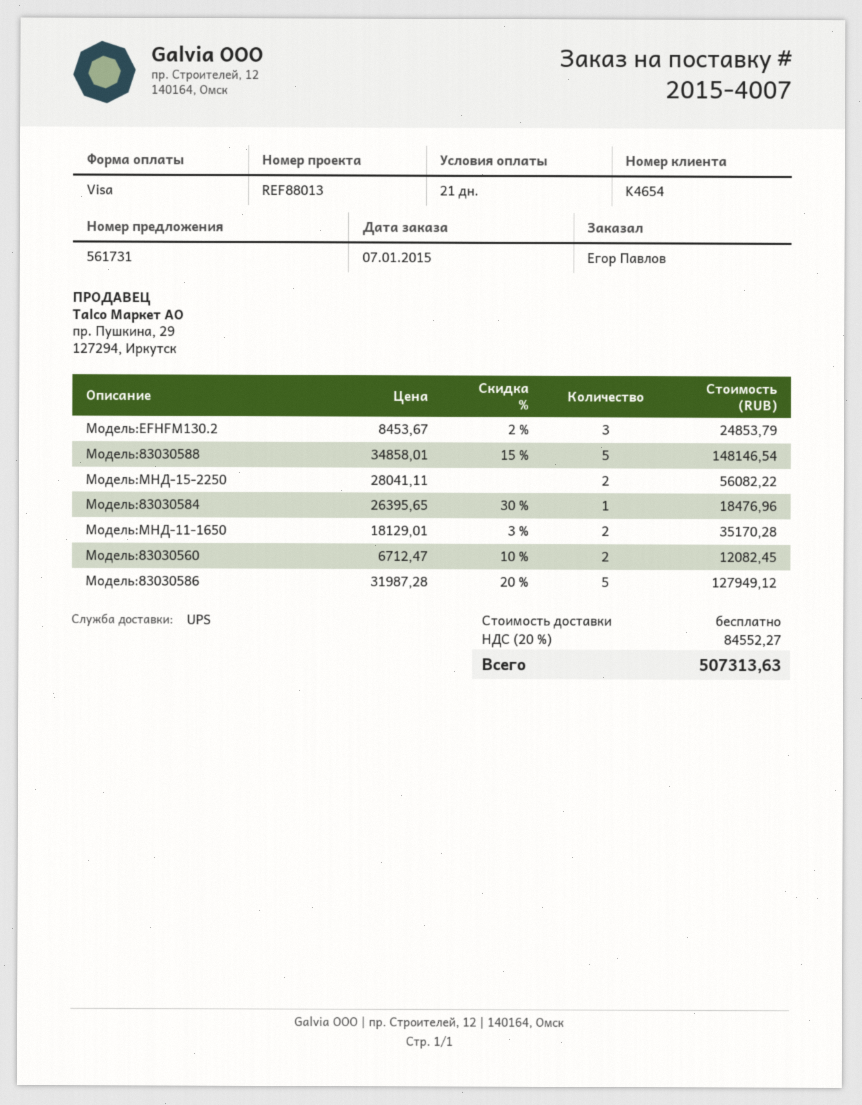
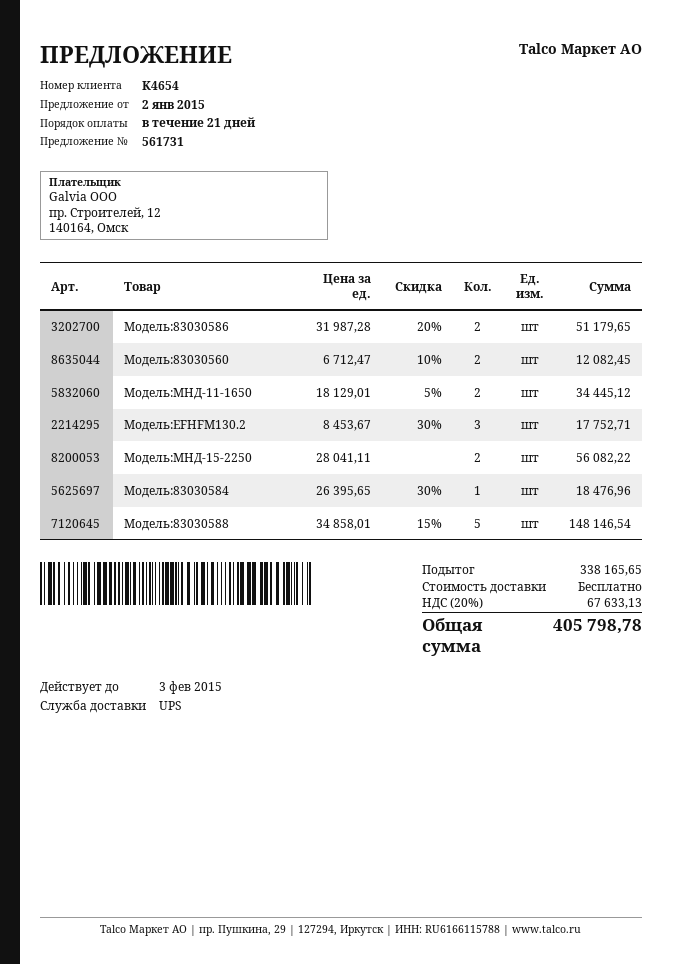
Модель:EFHFM130.2: 3 x 8453.67 - 2% = 24853.79 -> 3 x 8453.67 - 30% = 17752.71
Модель:МНД-11-1650: 2 x 18129.01 - 3% = 35170.28 -> 2 x 18129.01 - 5% = 34445.12
Модель:83030586: 5 x 31987.28 - 20% = 127949.12 -> 2 x 31987.28 - 20% = 51179.65
tax: 20% = 84552.27 -> 20% = 67633.13
total: 507313.63 -> 405798.78

